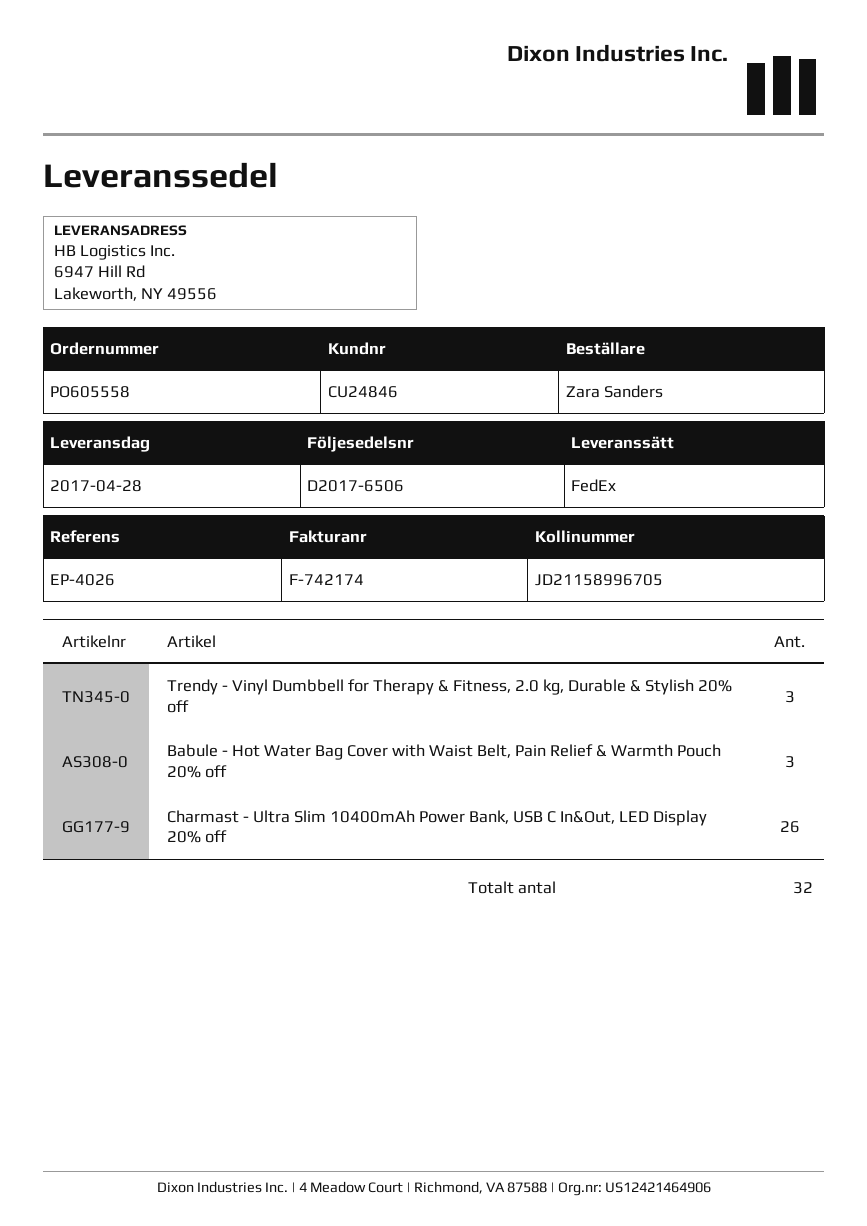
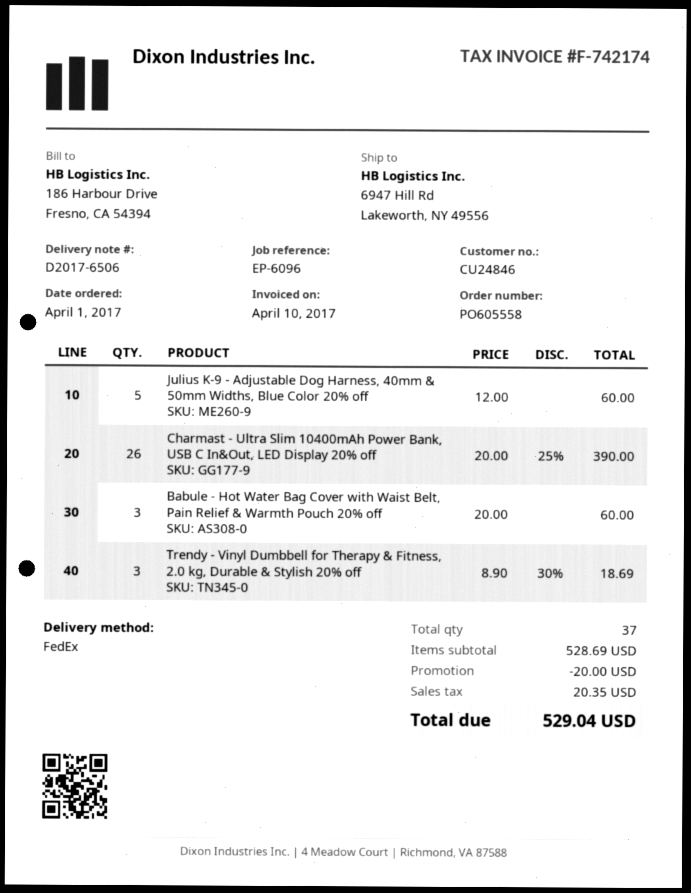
reference: EP-4026 -> EP-6096
Julius K-9 - Adjustable Dog Harness, 40mm & 50mm Widths, Blue Color 20% off: none -> 5
total quantity: 32 -> 37

